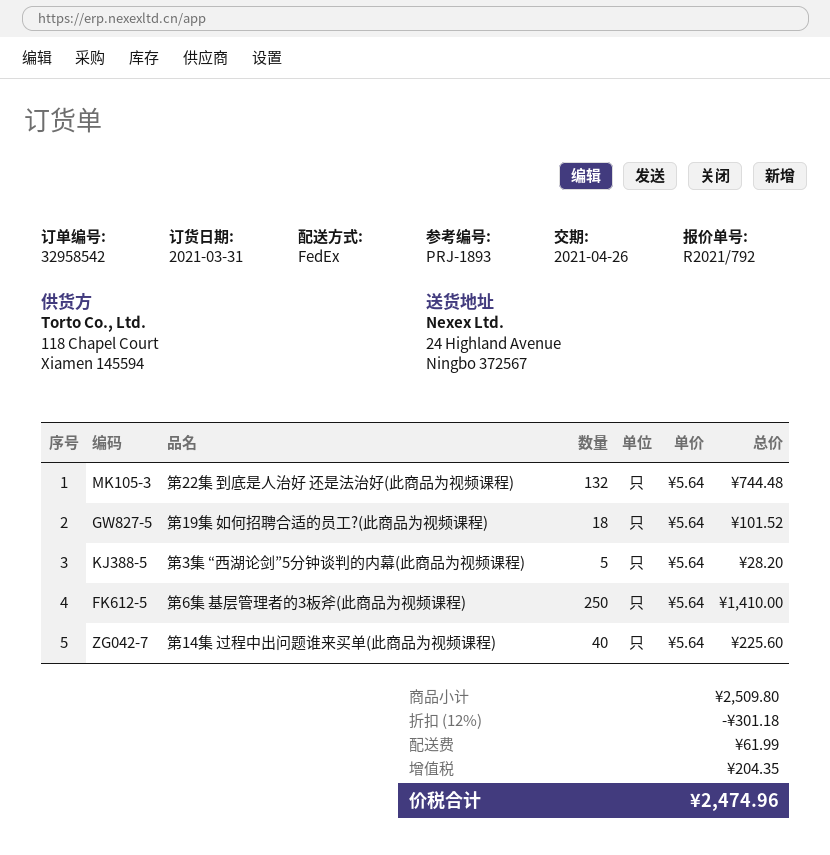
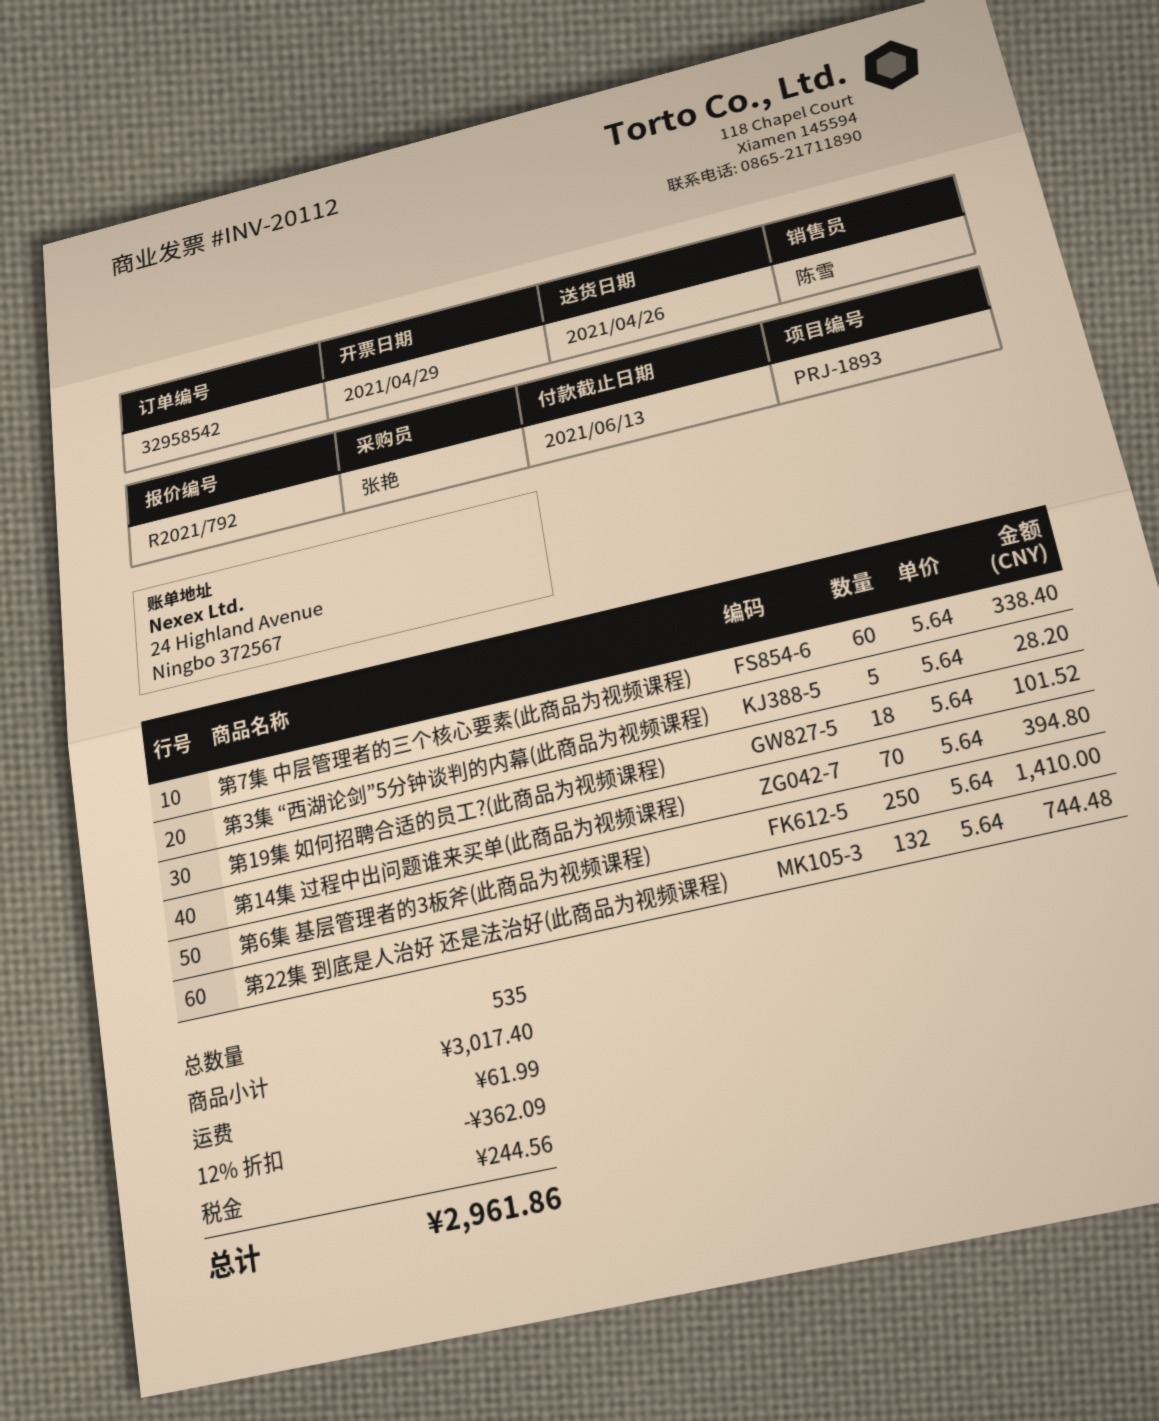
第14集 过程中出问题谁来买单(此商品为视频课程): 40 x 5.64 = 225.60 -> 70 x 5.64 = 394.80
第7集 中层管理者的三个核心要素(此商品为视频课程): none -> 60 x 5.64 = 338.40
subtotal: 2509.80 -> 3017.40
discount: 12% = 301.18 -> 12% = 362.09
tax: 204.35 -> 244.56
total: 2474.96 -> 2961.86

